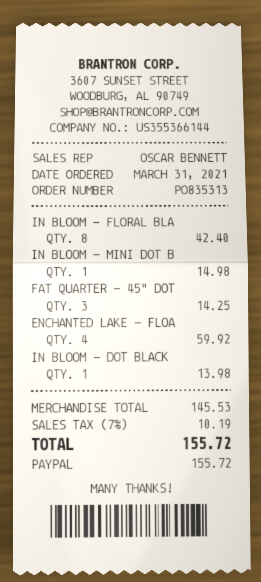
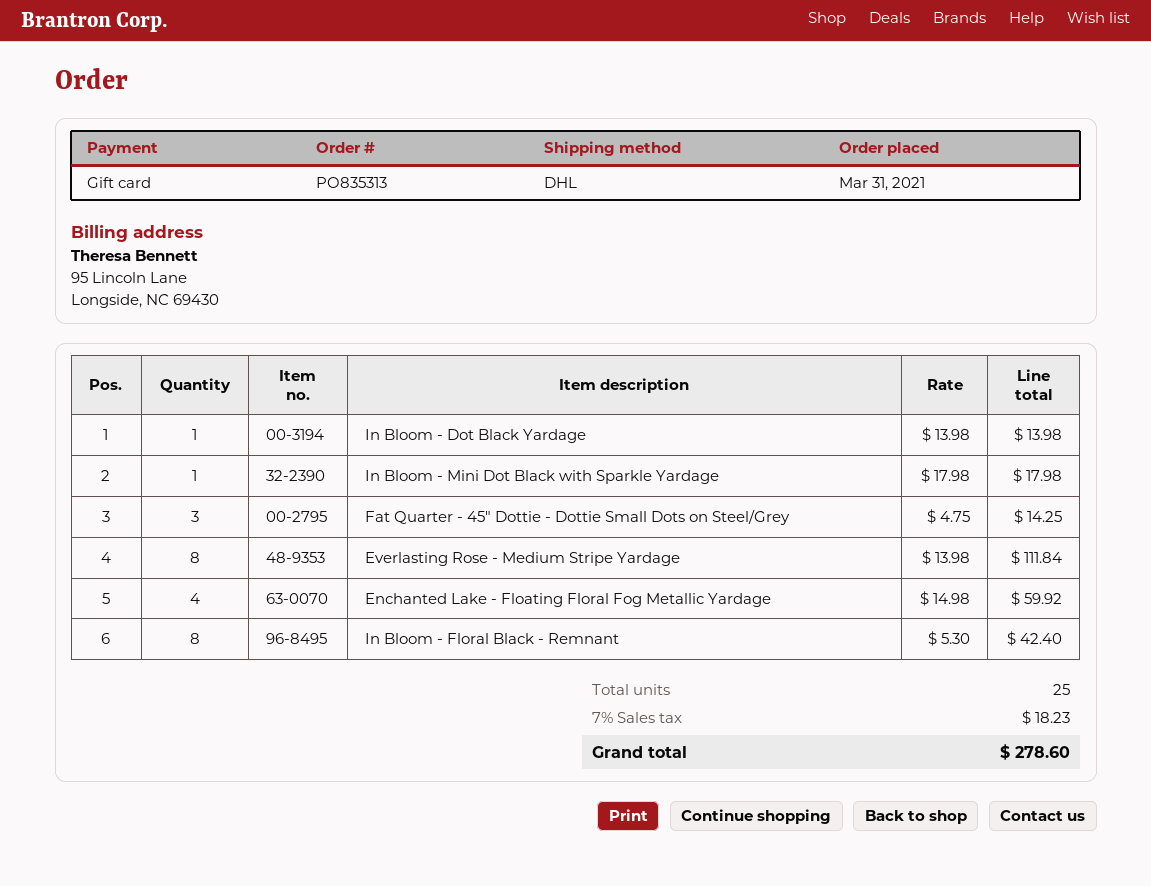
payment method: PayPal -> gift card
IN BLOOM - MINI DOT B: 1 for 14.98 -> 1 for 17.98
Everlasting Rose - Medium Stripe Yardage: none -> 8 for 111.84
tax: 7% = 10.19 -> 7% = 18.23
total: 155.72 -> 278.60

